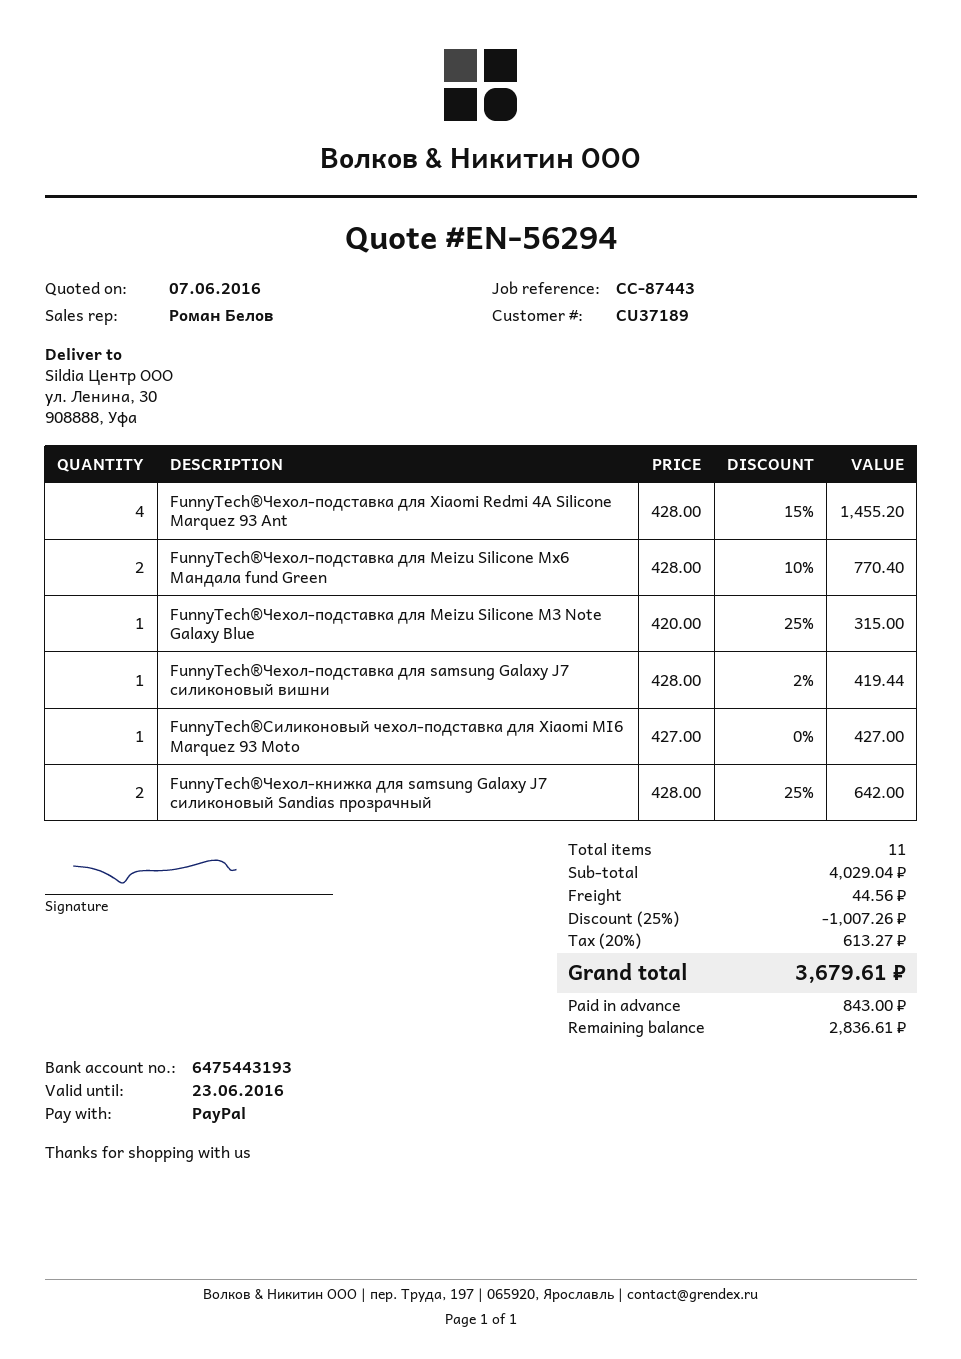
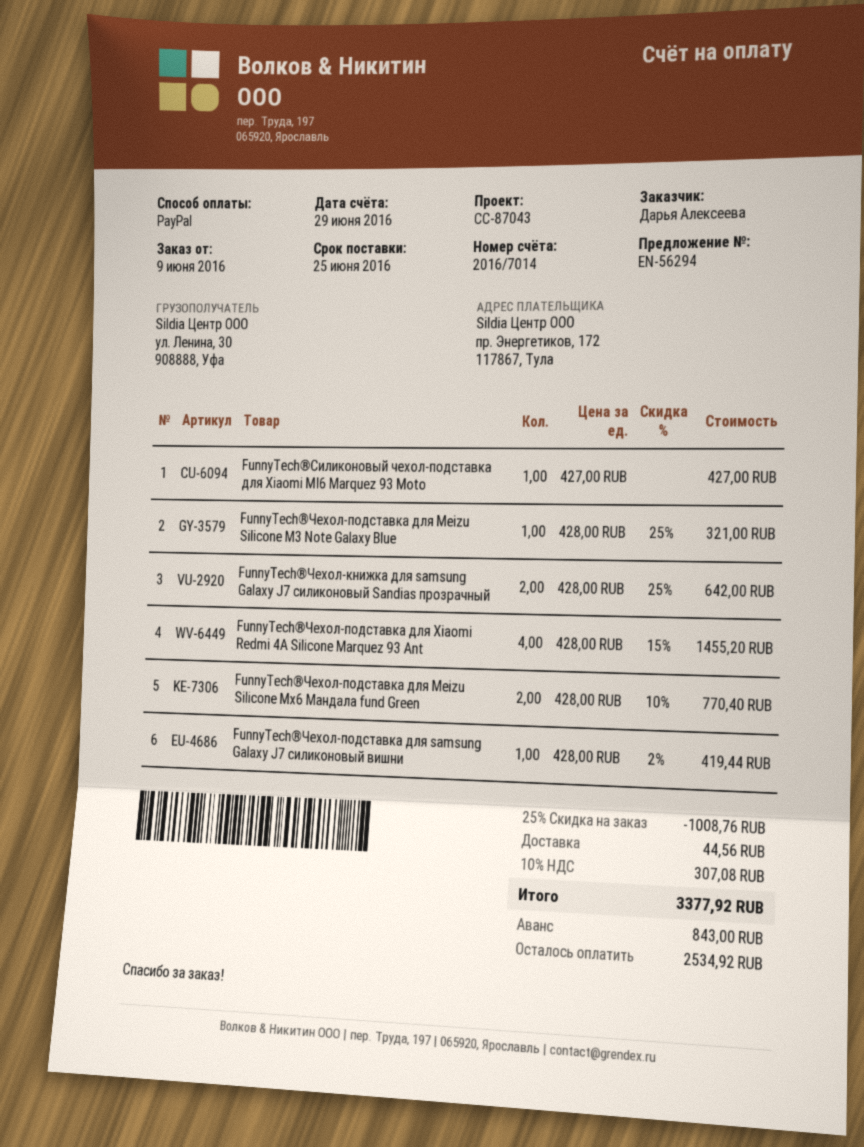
reference: CC-87443 -> CC-87043
FunnyTech®Чехол-подставка для Meizu Silicone M3 Note Galaxy Blue: 1 x 420.00 - 25% = 315.00 -> 1 x 428.00 - 25% = 321.00
discount: 25% = 1007.26 -> 25% = 1008.76
tax: 20% = 613.27 -> 10% = 307.08
total: 3679.61 -> 3377.92
balance: 2836.61 -> 2534.92

